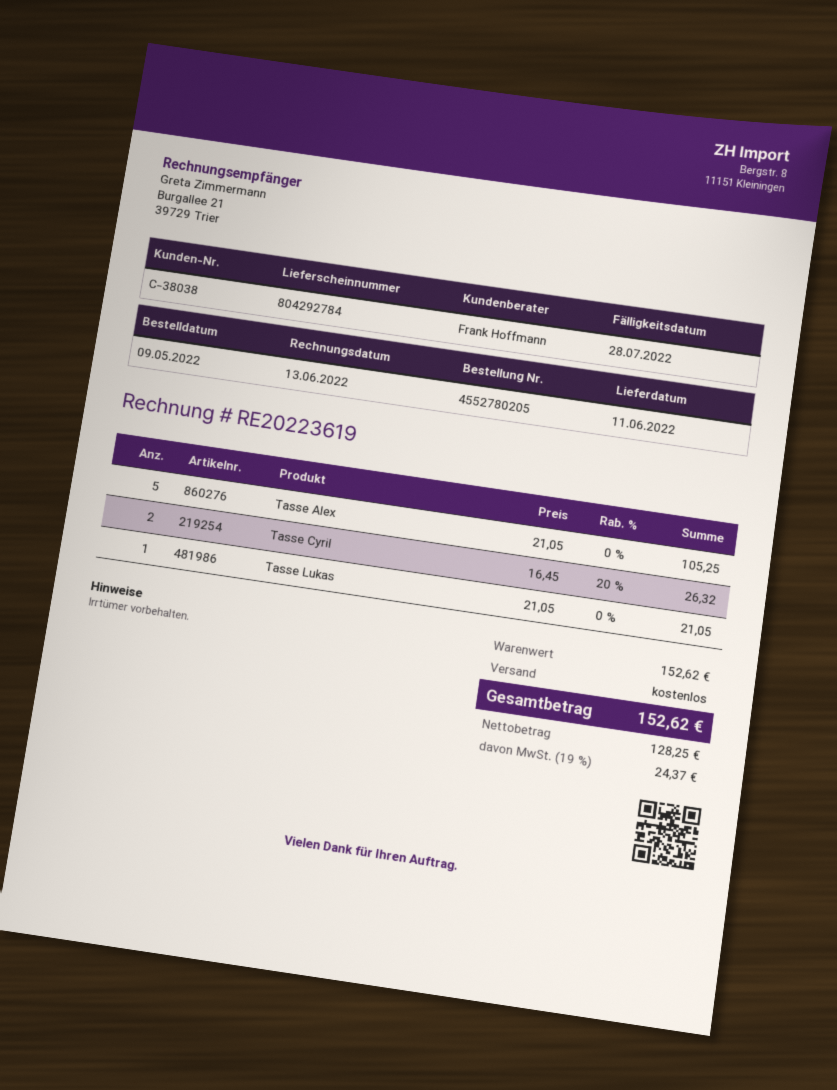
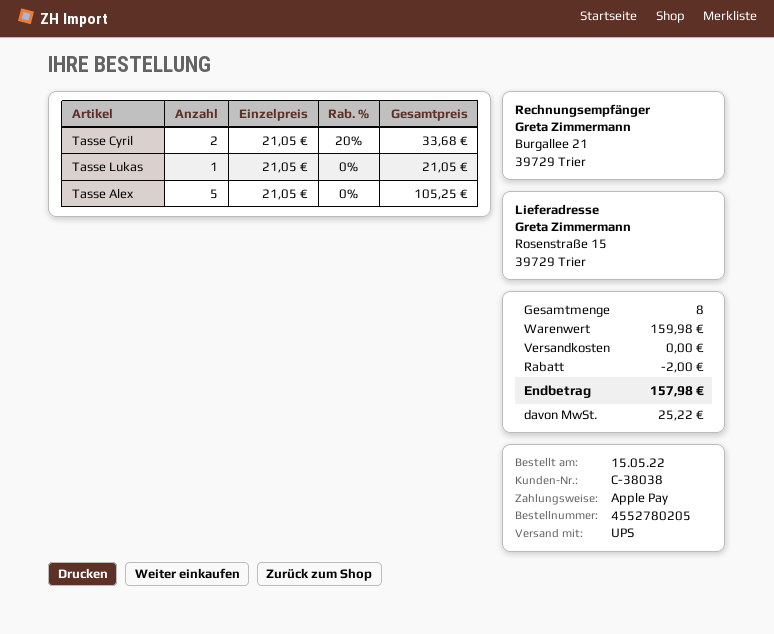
order date: 2022-05-09 -> 2022-05-15
Tasse Cyril: 2 x 16.45 - 20% = 26.32 -> 2 x 21.05 - 20% = 33.68
subtotal: 152.62 -> 159.98
discount: none -> 2.00
tax: 24.37 -> 25.22
total: 152.62 -> 157.98

